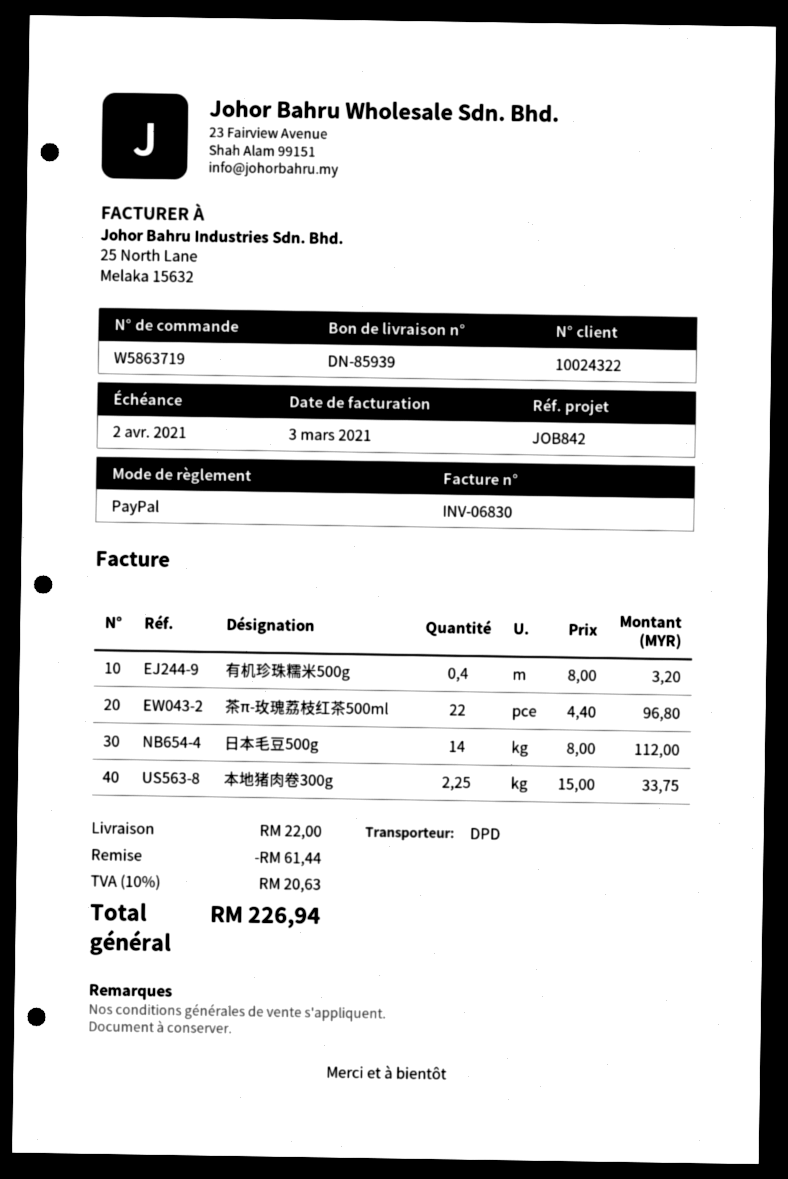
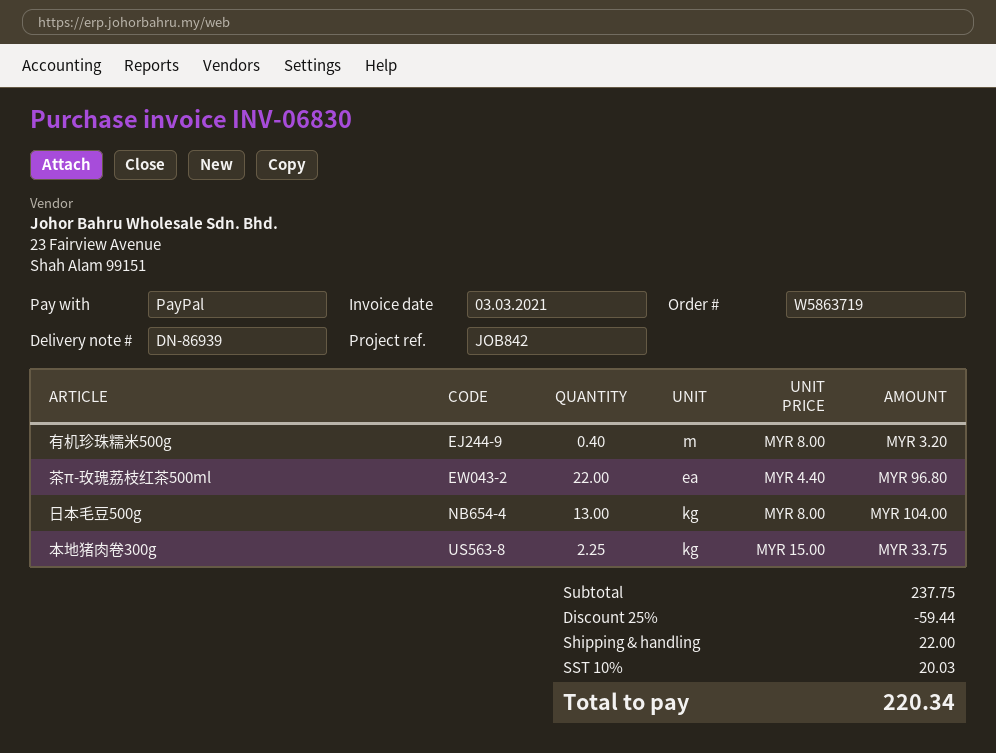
delivery note number: DN-85939 -> DN-86939
日本毛豆500g: 14 x 8.00 = 112.00 -> 13 x 8.00 = 104.00
discount: 61.44 -> 59.44
tax: 10% = 20.63 -> 10% = 20.03
total: 226.94 -> 220.34

